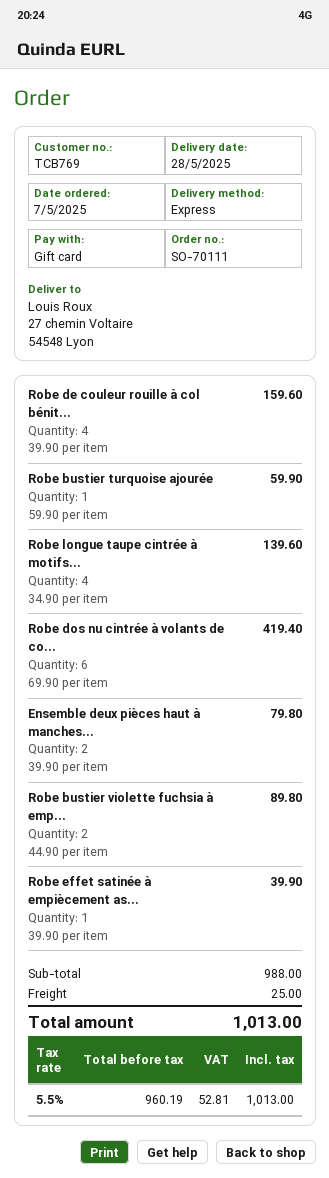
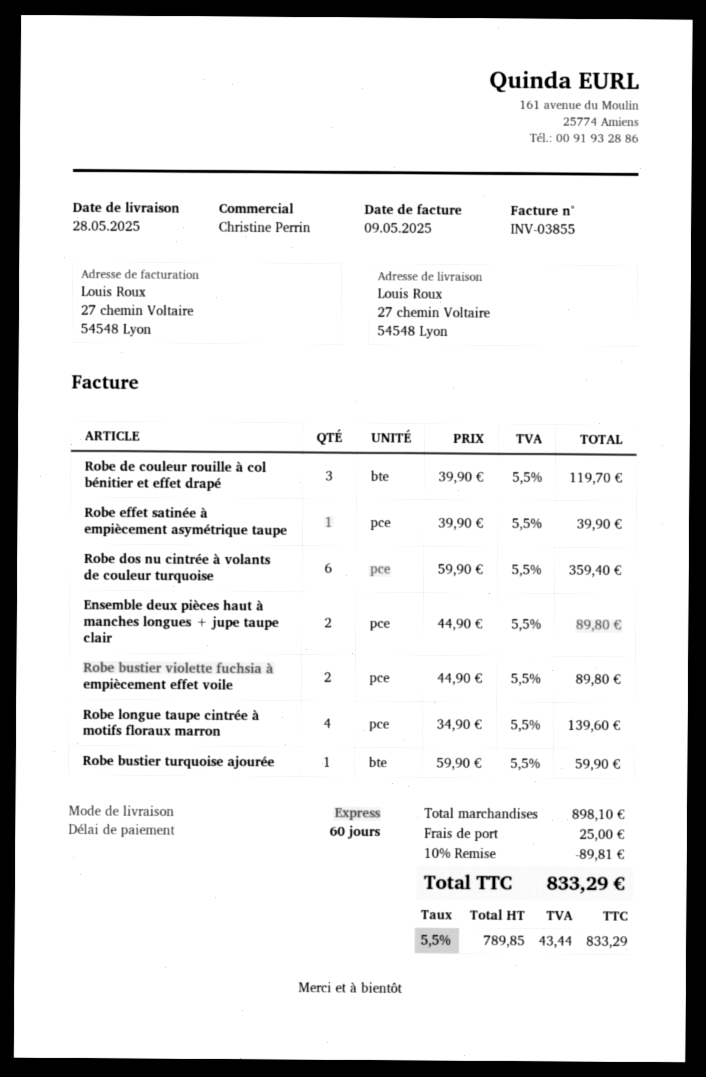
Robe de couleur rouille à col bénit...: 4 x 39.90 = 159.60 -> 3 x 39.90 = 119.70
Robe dos nu cintrée à volants de co...: 6 x 69.90 = 419.40 -> 6 x 59.90 = 359.40
Ensemble deux pièces haut à manches...: 2 x 39.90 = 79.80 -> 2 x 44.90 = 89.80
subtotal: 988.00 -> 898.10
discount: none -> 10% = 89.81
net: 960.19 -> 789.85
tax: 5.5% = 52.81 -> 5.5% = 43.44
total: 1013.00 -> 833.29

